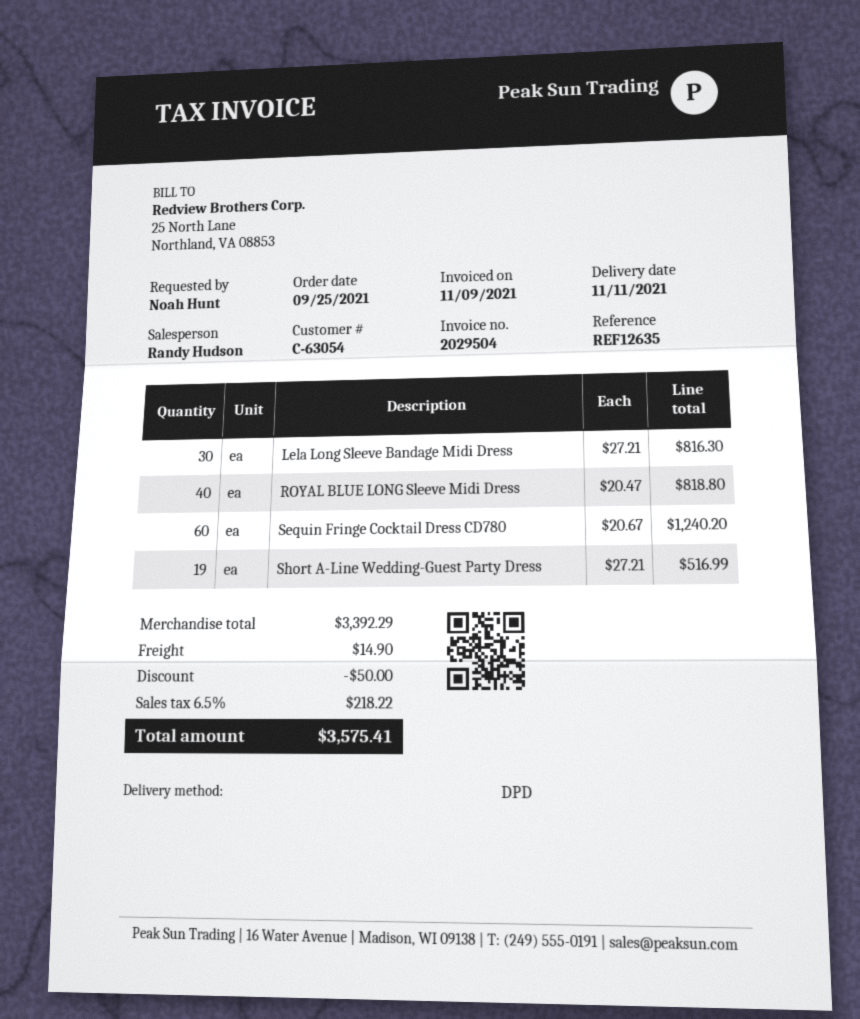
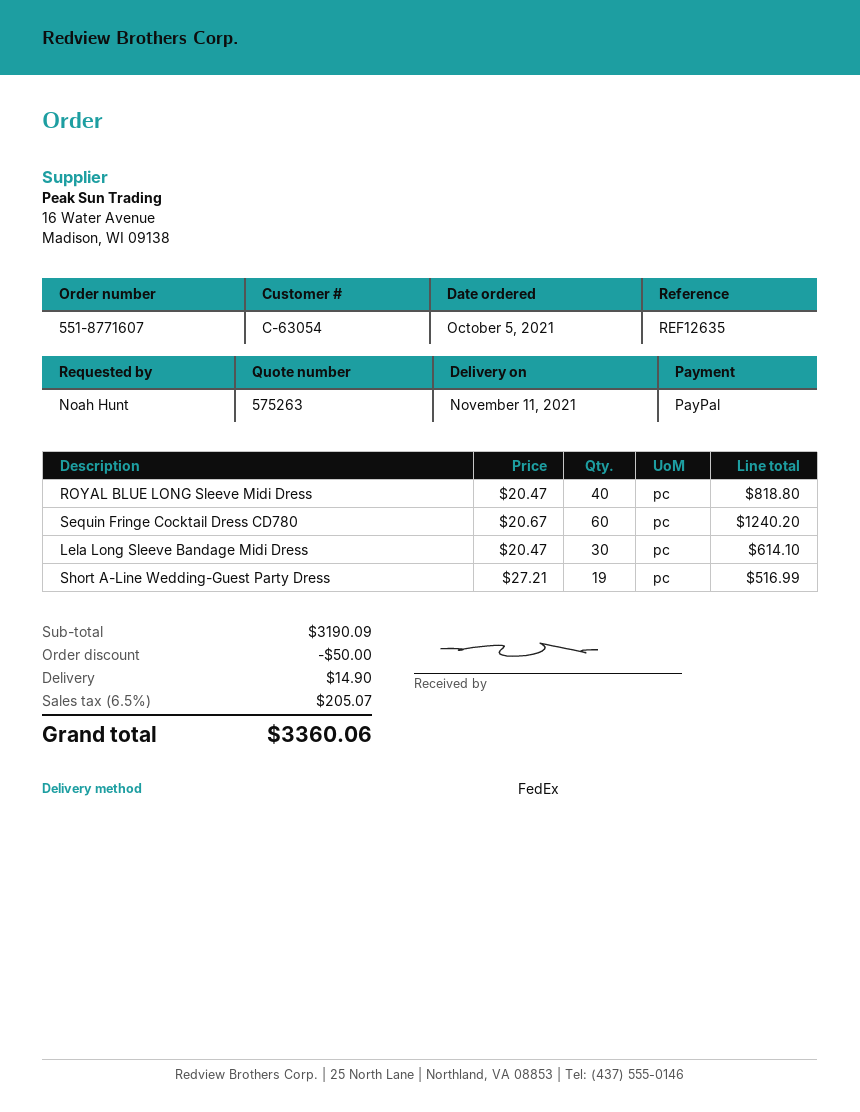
order date: 2021-09-25 -> 2021-10-05
shipping method: DPD -> FedEx
Lela Long Sleeve Bandage Midi Dress: 30 x 27.21 = 816.30 -> 30 x 20.47 = 614.10
subtotal: 3392.29 -> 3190.09
tax: 6.5% = 218.22 -> 6.5% = 205.07
total: 3575.41 -> 3360.06

